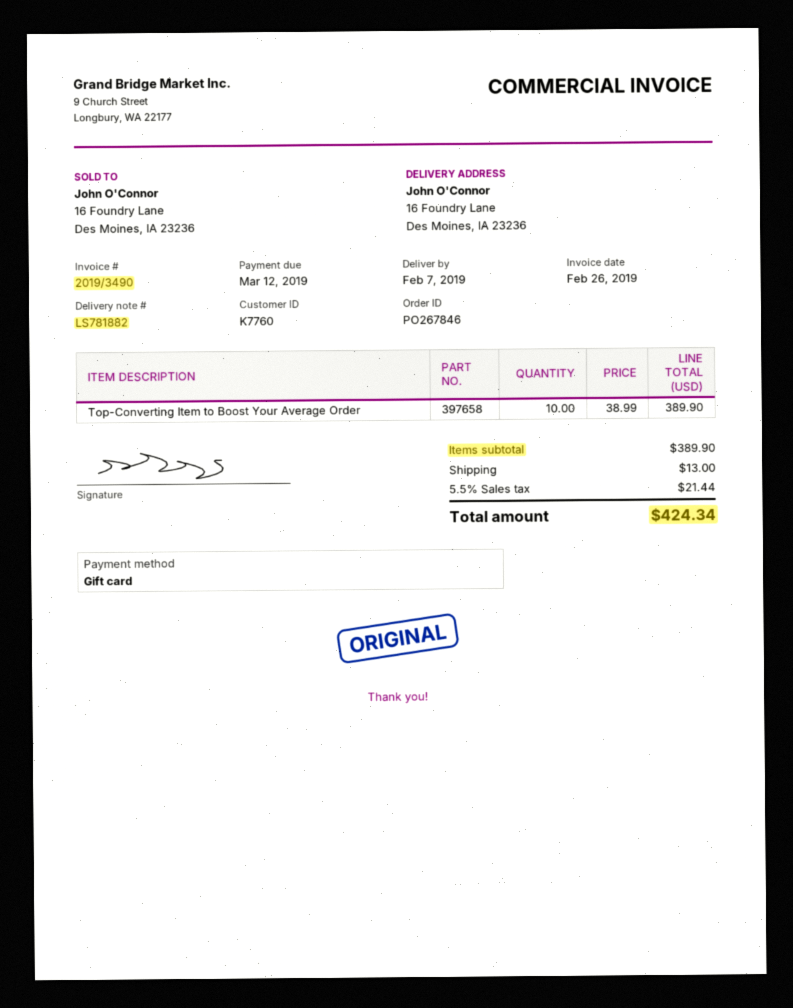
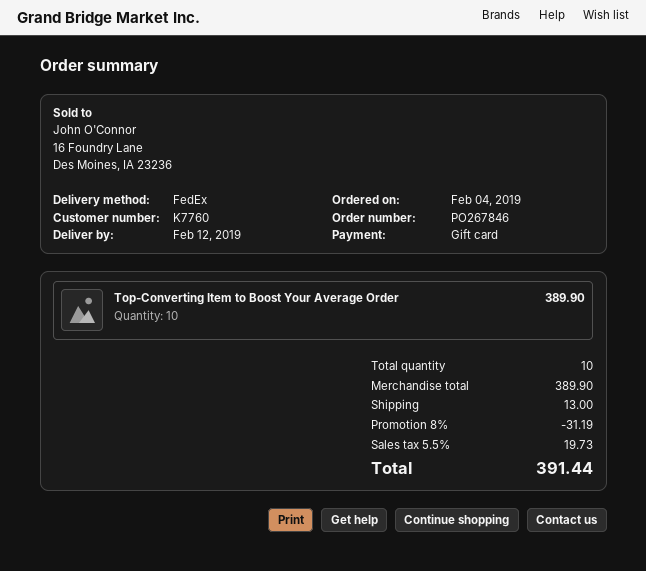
delivery date: 2019-02-07 -> 2019-02-12
discount: none -> 8% = 31.19
tax: 5.5% = 21.44 -> 5.5% = 19.73
total: 424.34 -> 391.44

